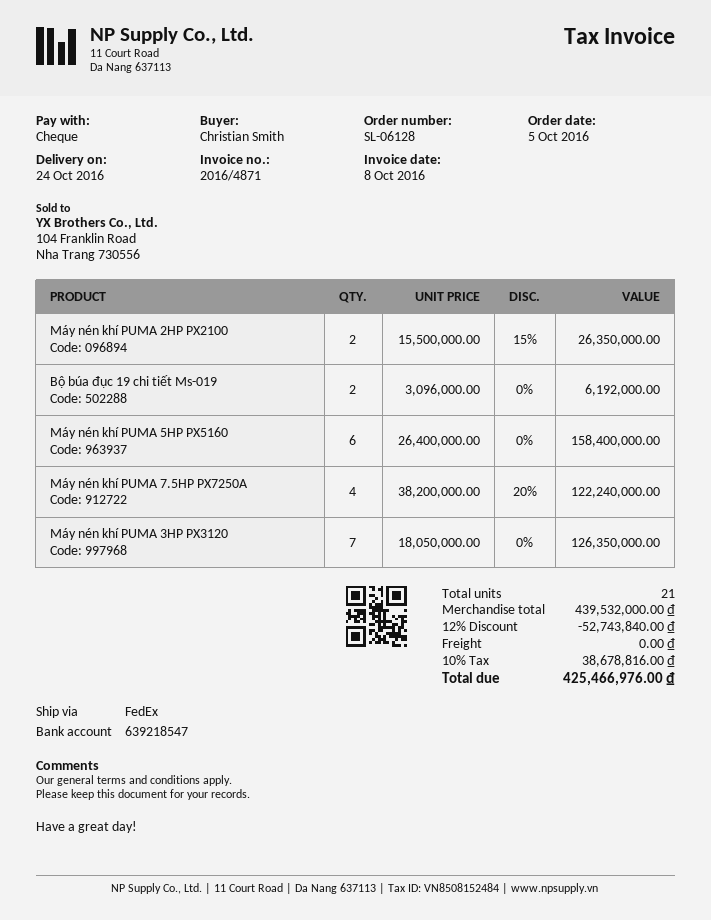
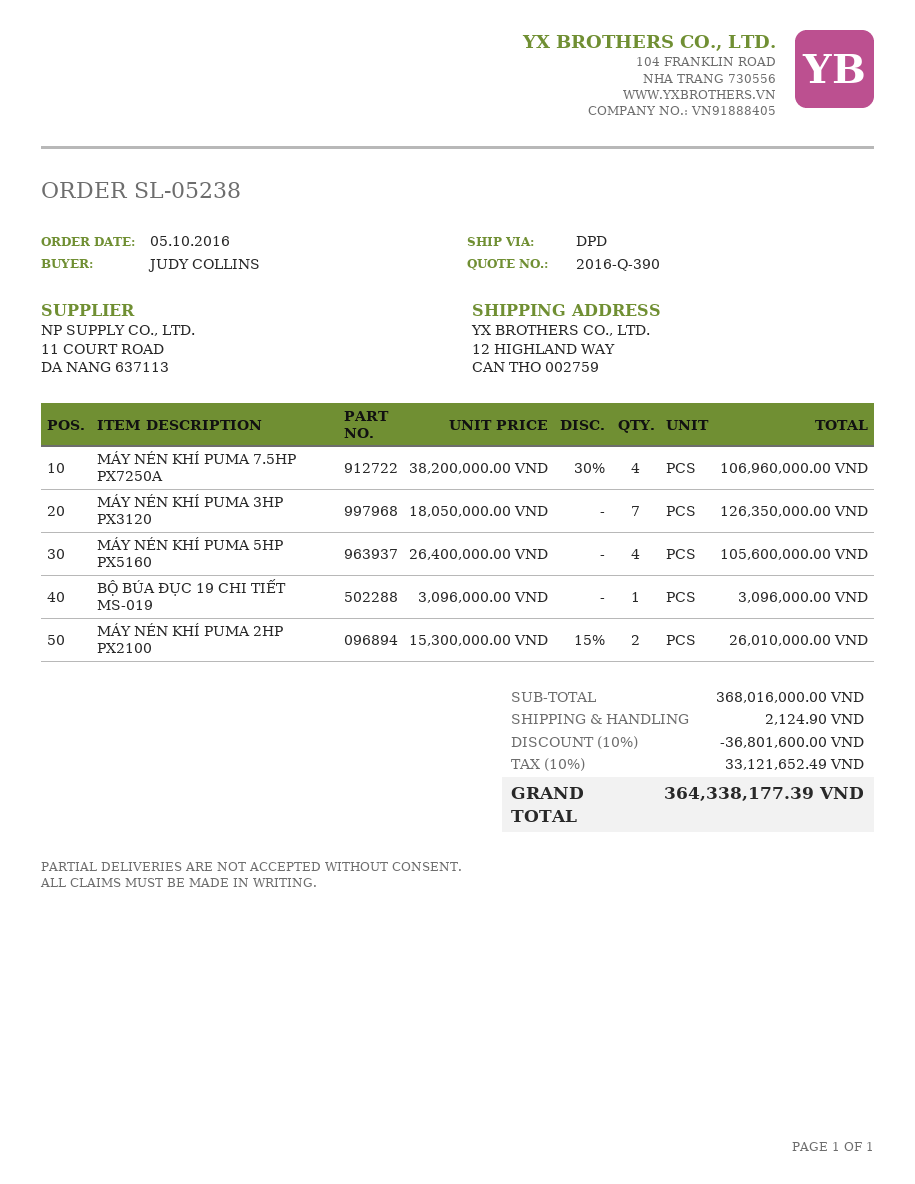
order number: SL-06128 -> SL-05238
ordered by: Christian Smith -> JUDY COLLINS
shipping method: FedEx -> DPD
Máy nén khí PUMA 2HP PX2100: 2 x 15500000.00 - 15% = 26350000.00 -> 2 x 15300000.00 - 15% = 26010000.00
Bộ búa đục 19 chi tiết Ms-019: 2 x 3096000.00 = 6192000.00 -> 1 x 3096000.00 = 3096000.00
Máy nén khí PUMA 5HP PX5160: 6 x 26400000.00 = 158400000.00 -> 4 x 26400000.00 = 105600000.00
Máy nén khí PUMA 7.5HP PX7250A: 4 x 38200000.00 - 20% = 122240000.00 -> 4 x 38200000.00 - 30% = 106960000.00
subtotal: 439532000.00 -> 368016000.00
discount: 12% = 52743840.00 -> 10% = 36801600.00
shipping: 0.00 -> 2124.90
tax: 10% = 38678816.00 -> 10% = 33121652.49
total: 425466976.00 -> 364338177.39

